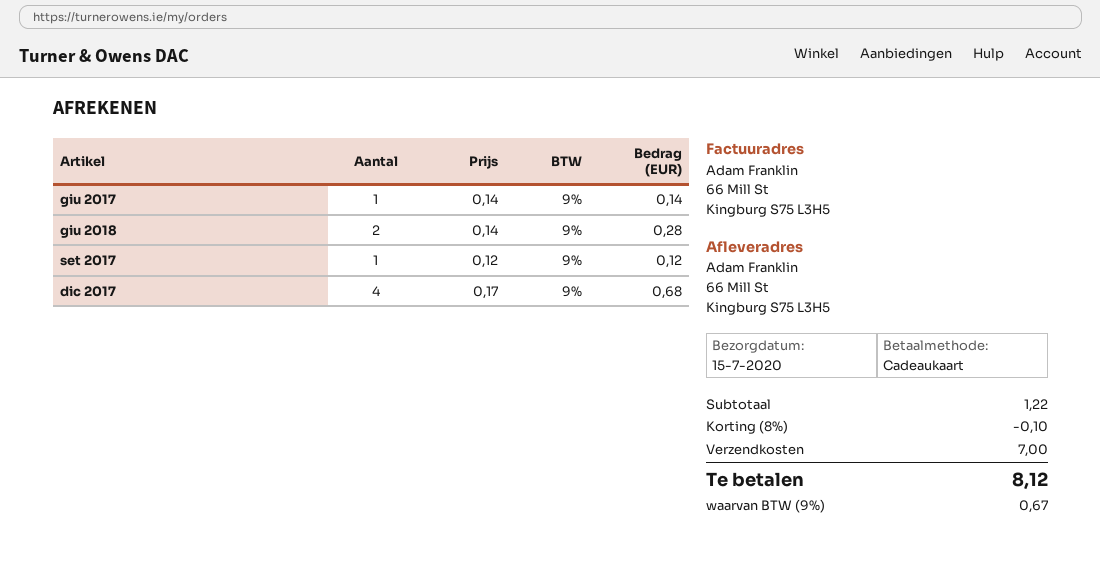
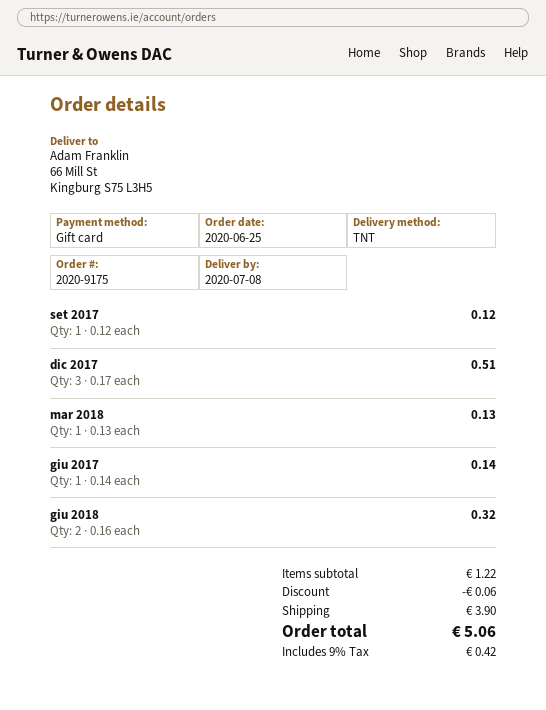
delivery date: 2020-07-15 -> 2020-07-08
giu 2018: 2 x 0.14 = 0.28 -> 2 x 0.16 = 0.32
dic 2017: 4 x 0.17 = 0.68 -> 3 x 0.17 = 0.51
mar 2018: none -> 1 x 0.13 = 0.13
discount: 0.10 -> 0.06
shipping: 7.00 -> 3.90
tax: 9% = 0.67 -> 9% = 0.42
total: 8.12 -> 5.06

